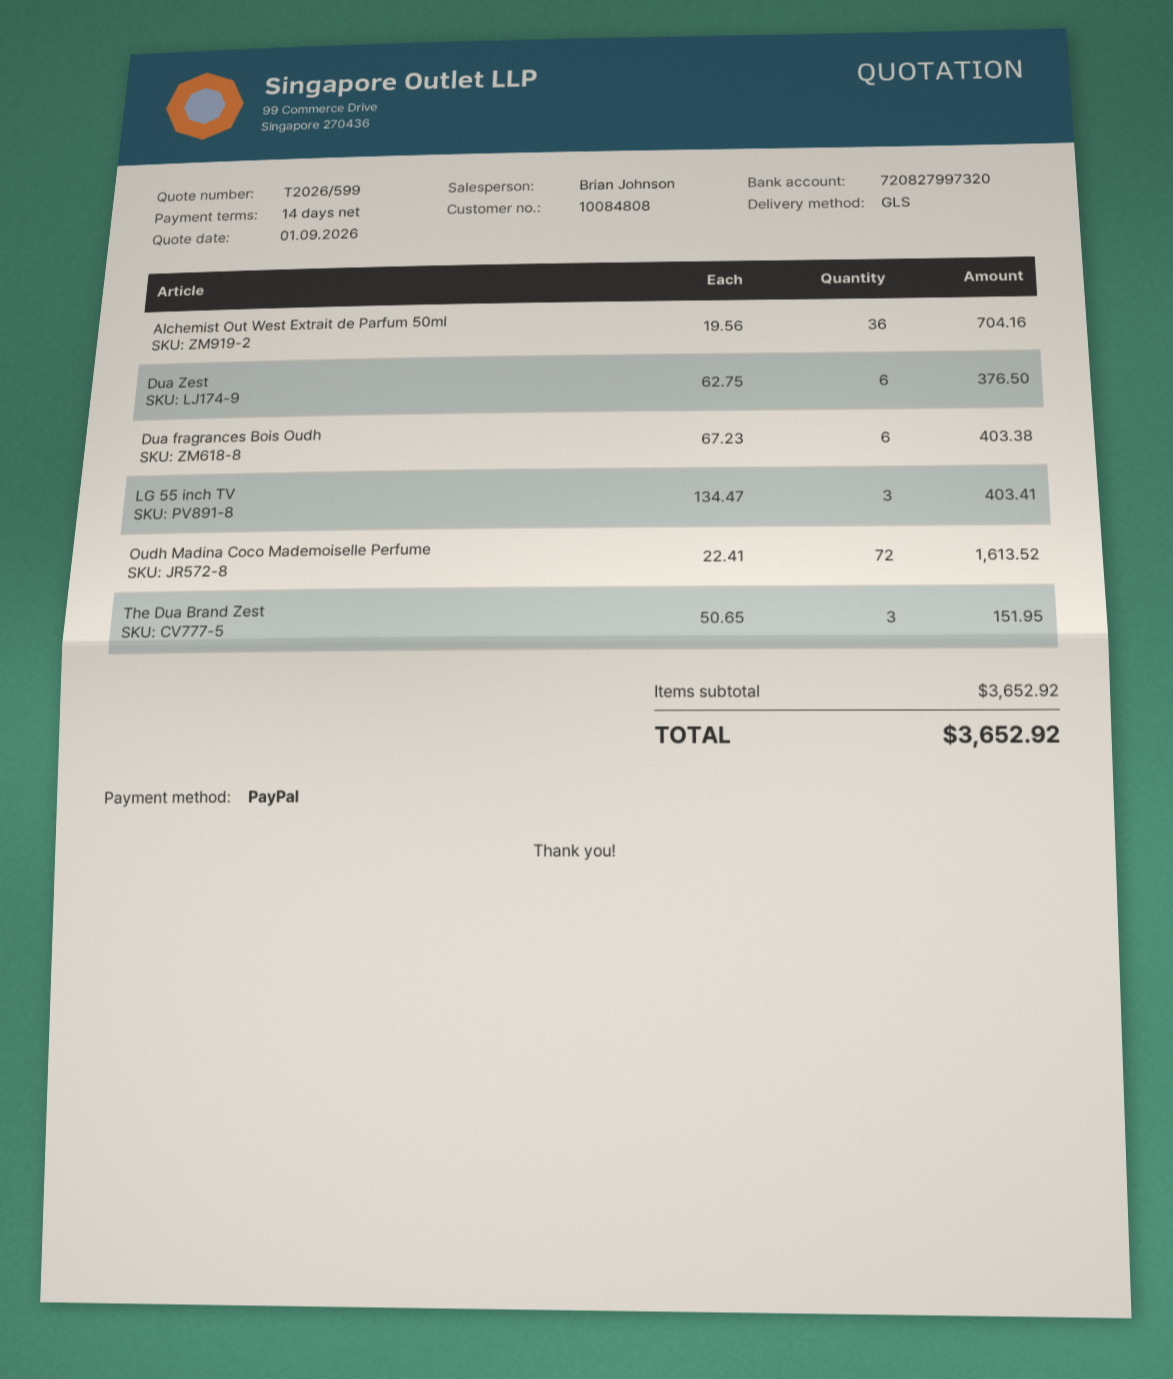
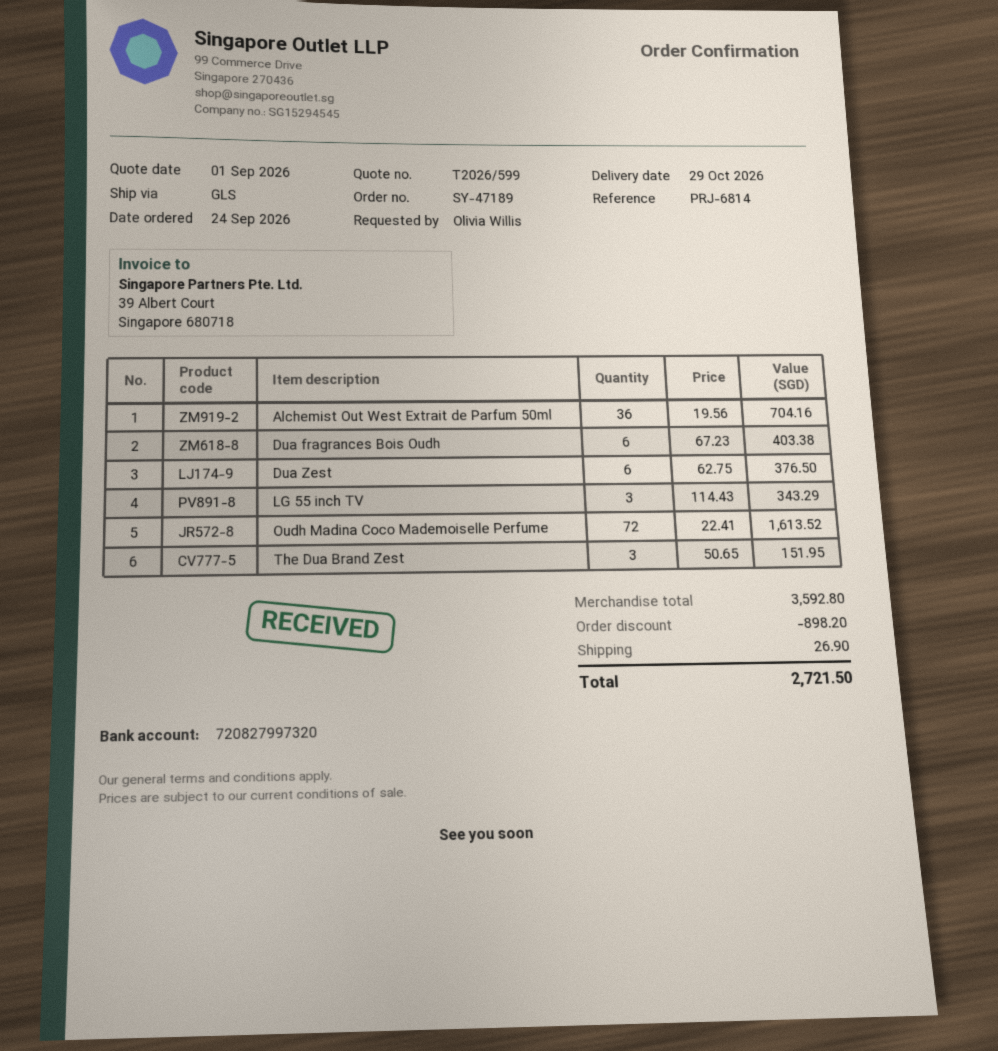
LG 55 inch TV: 3 x 134.47 = 403.41 -> 3 x 114.43 = 343.29
subtotal: 3652.92 -> 3592.80
discount: none -> 898.20
shipping: none -> 26.90
total: 3652.92 -> 2721.50

